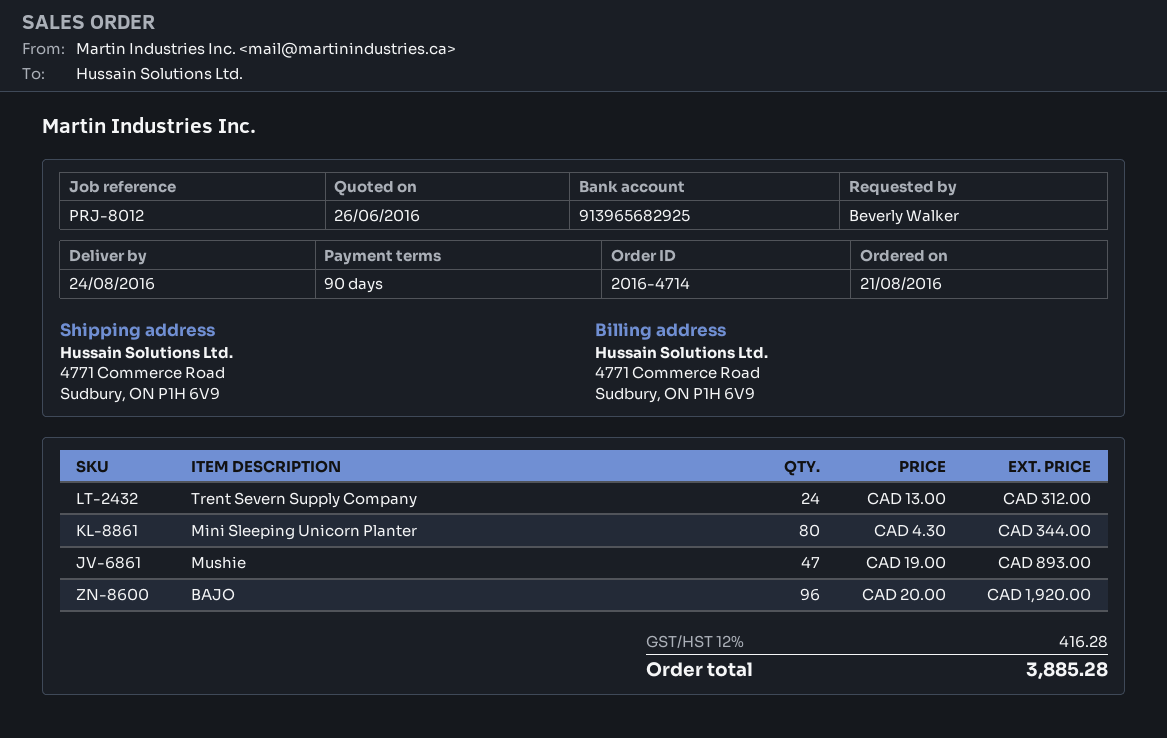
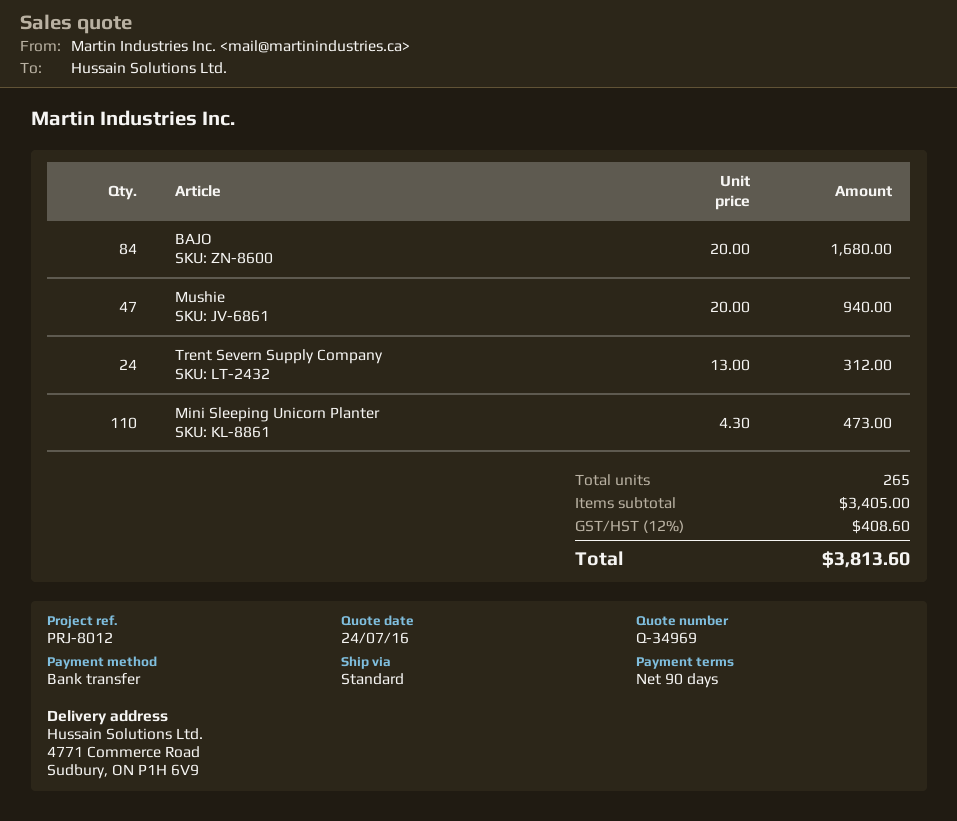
quote date: 2016-06-26 -> 2016-07-24
Mini Sleeping Unicorn Planter: 80 x 4.30 = 344.00 -> 110 x 4.30 = 473.00
Mushie: 47 x 19.00 = 893.00 -> 47 x 20.00 = 940.00
BAJO: 96 x 20.00 = 1920.00 -> 84 x 20.00 = 1680.00
tax: 12% = 416.28 -> 12% = 408.60
total: 3885.28 -> 3813.60

